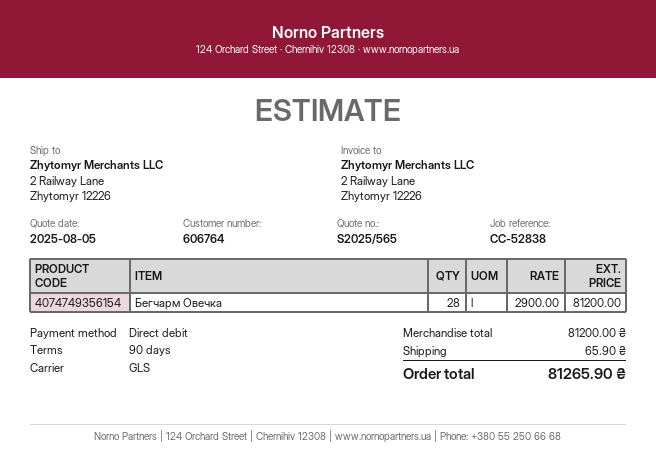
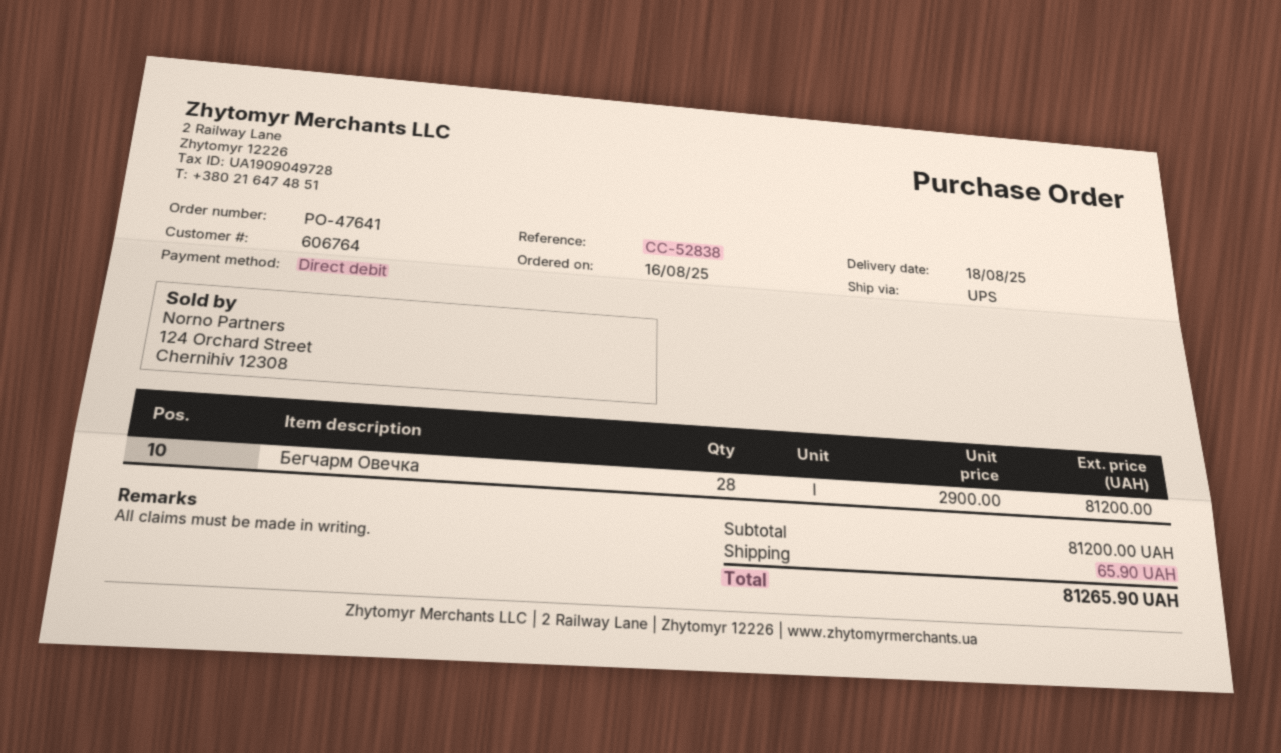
shipping method: GLS -> UPS

